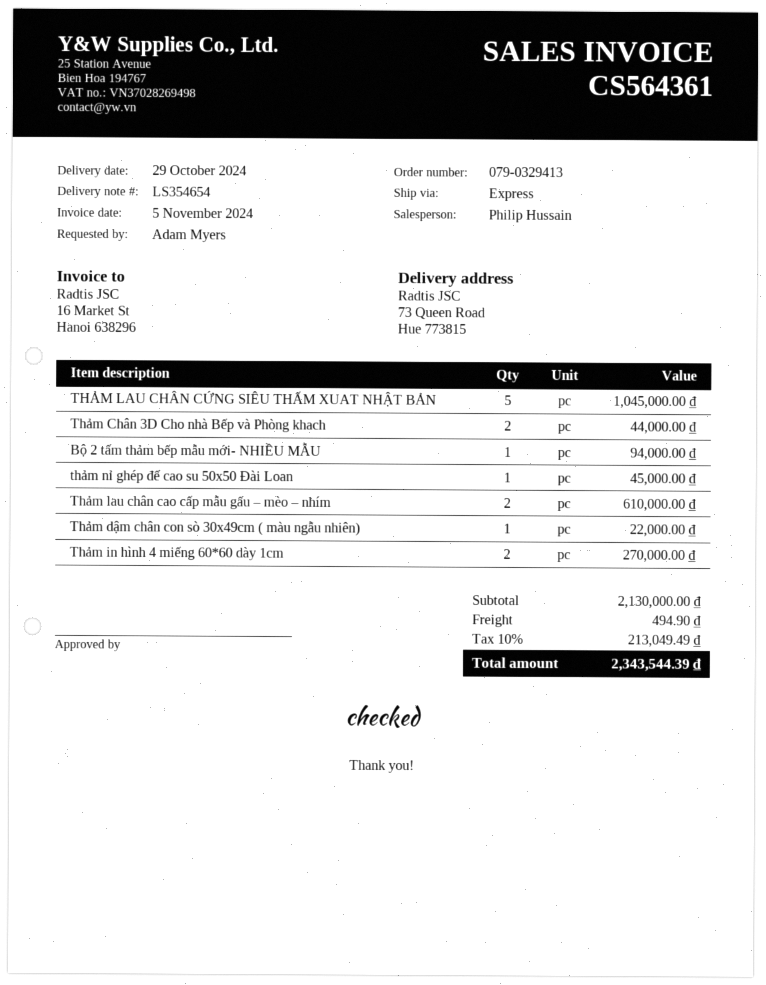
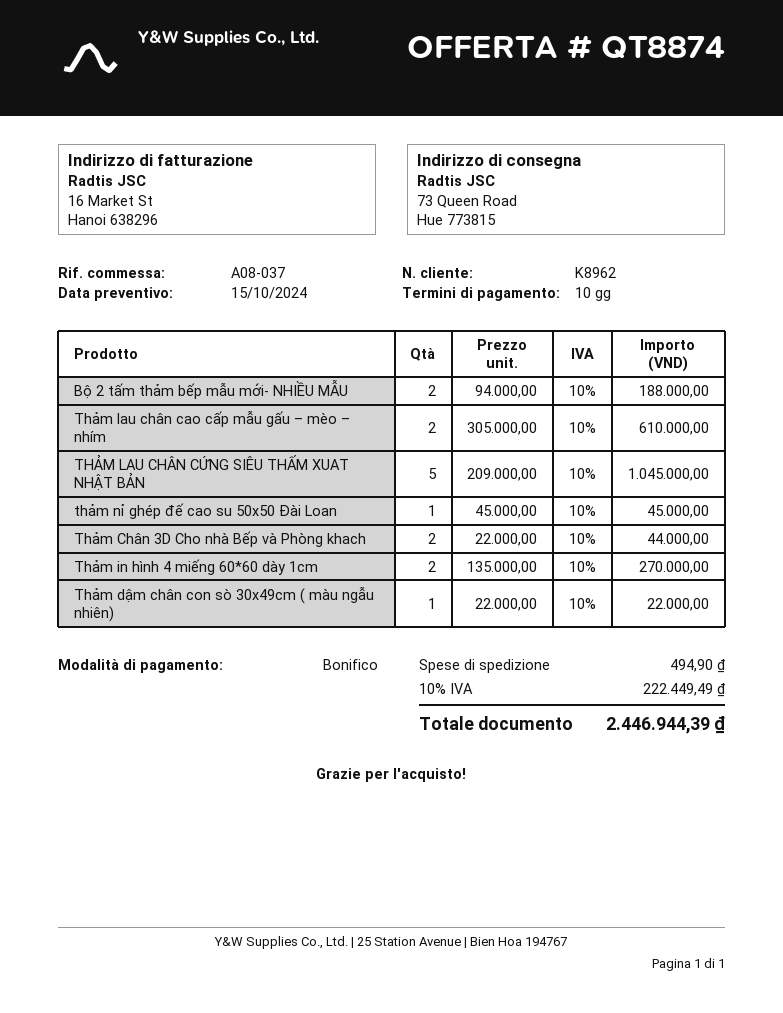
Bộ 2 tấm thảm bếp mẫu mới- NHIỀU MẪU: 1 for 94000.00 -> 2 for 188000.00
tax: 10% = 213049.49 -> 10% = 222449.49
total: 2343544.39 -> 2446944.39

